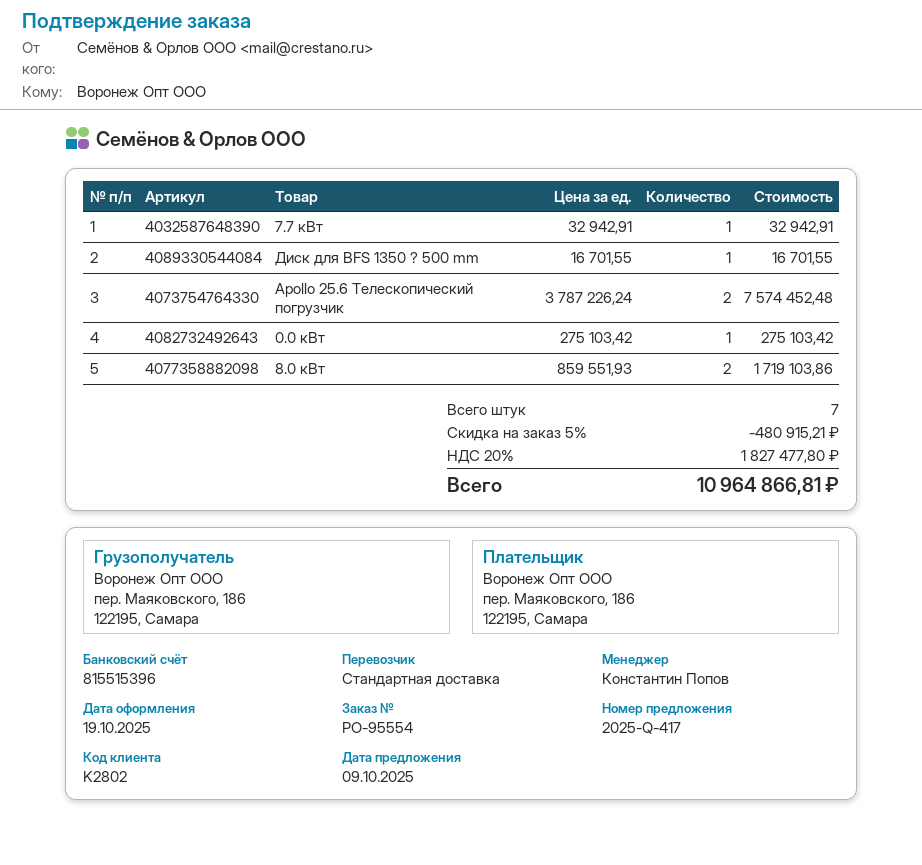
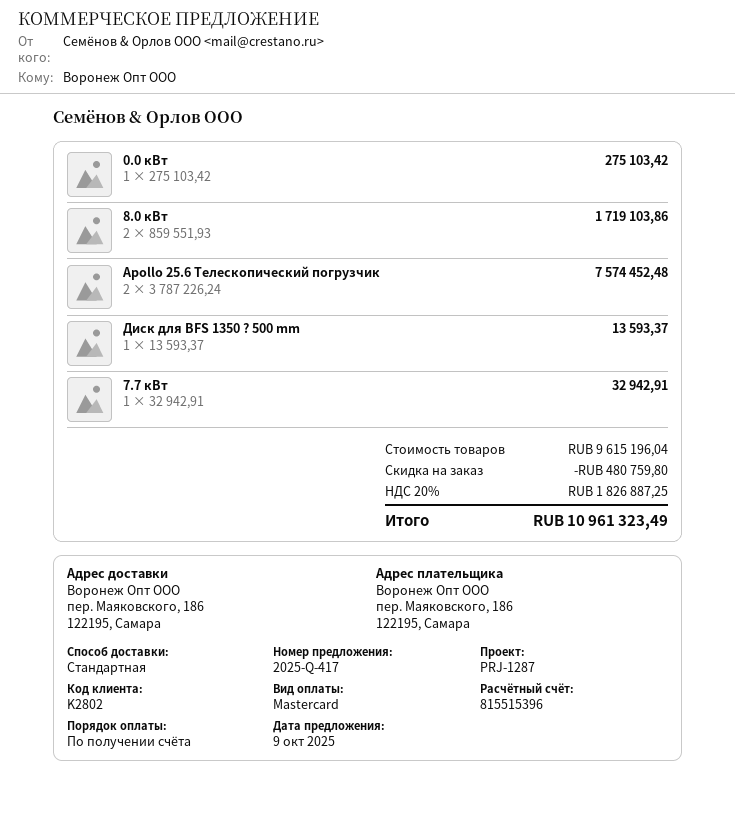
Диск для BFS 1350 ? 500 mm: 1 x 16701.55 = 16701.55 -> 1 x 13593.37 = 13593.37
discount: 480915.21 -> 480759.80
tax: 20% = 1827477.80 -> 20% = 1826887.25
total: 10964866.81 -> 10961323.49

